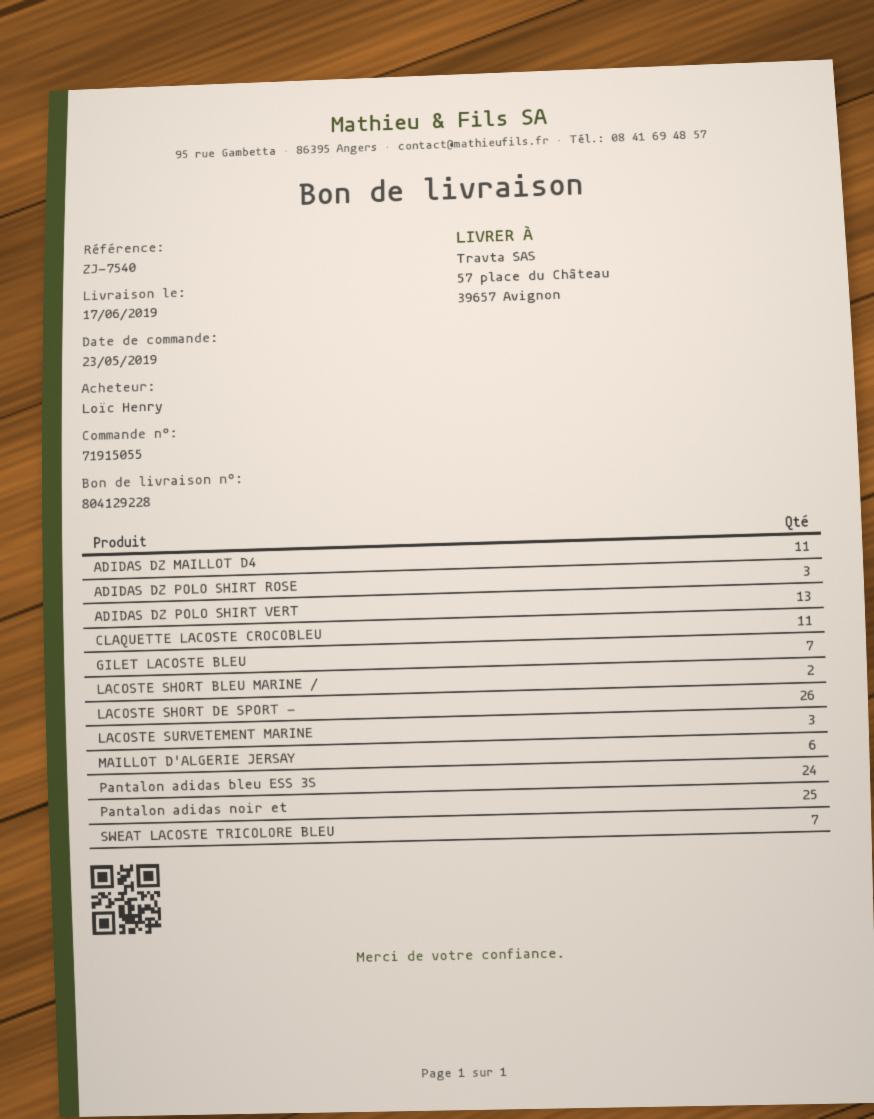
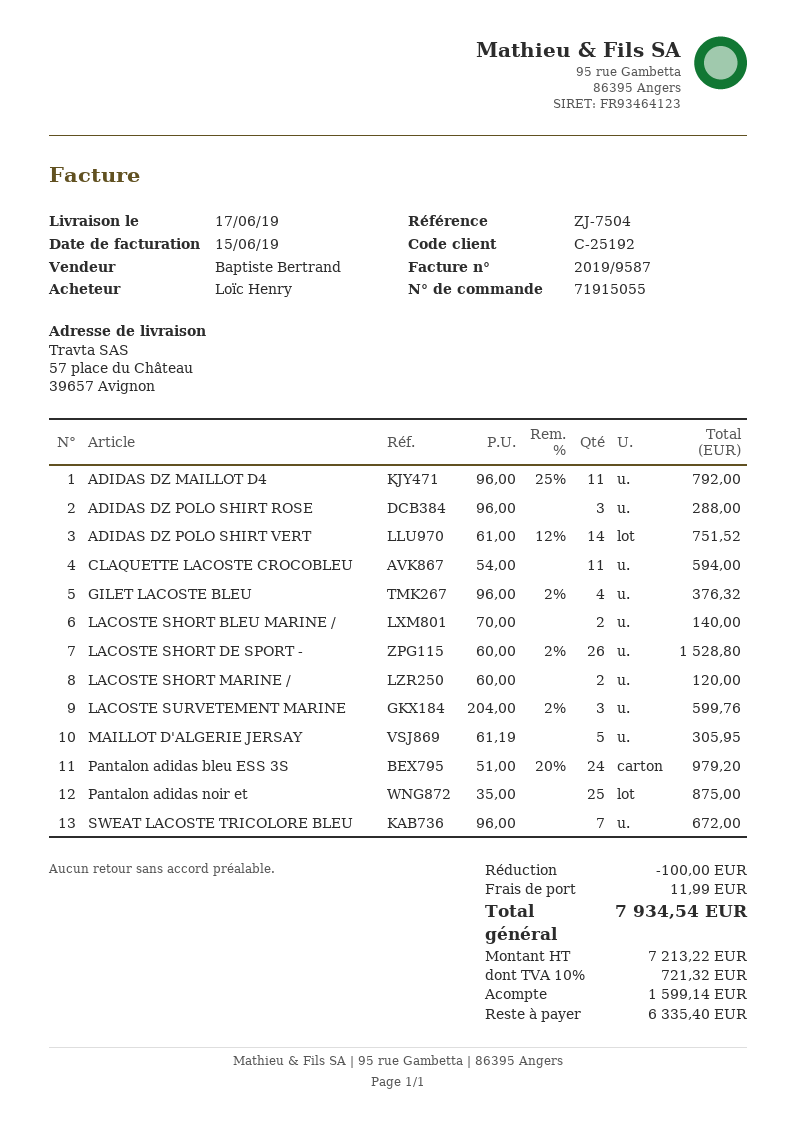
reference: ZJ-7540 -> ZJ-7504
ADIDAS DZ POLO SHIRT VERT: 13 -> 14
GILET LACOSTE BLEU: 7 -> 4
MAILLOT D'ALGERIE JERSAY: 6 -> 5
LACOSTE SHORT MARINE /: none -> 2

